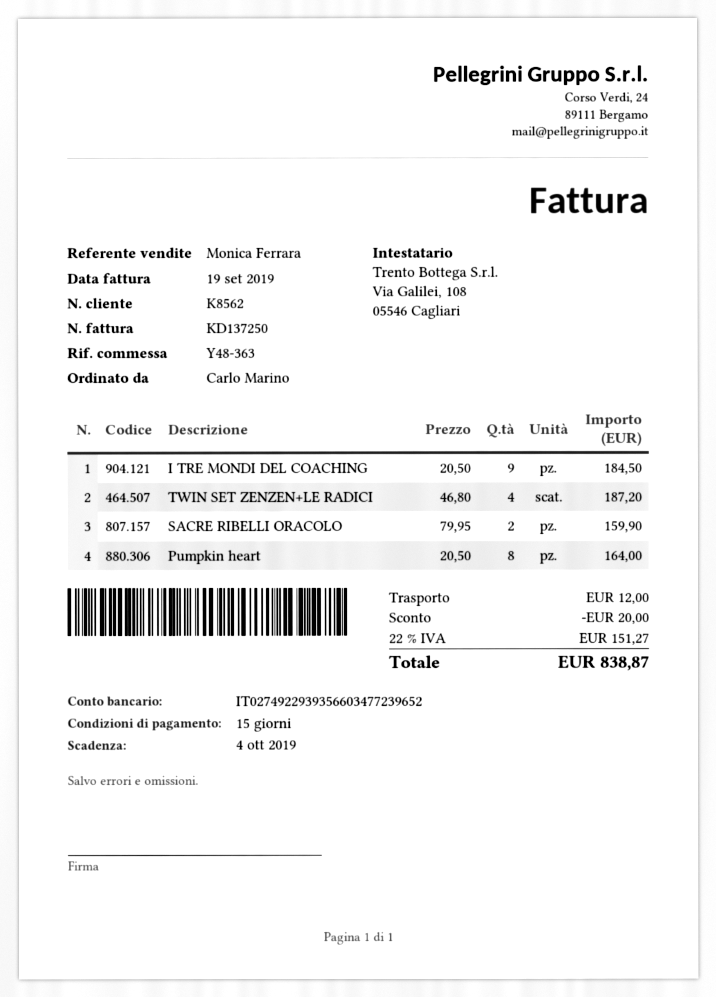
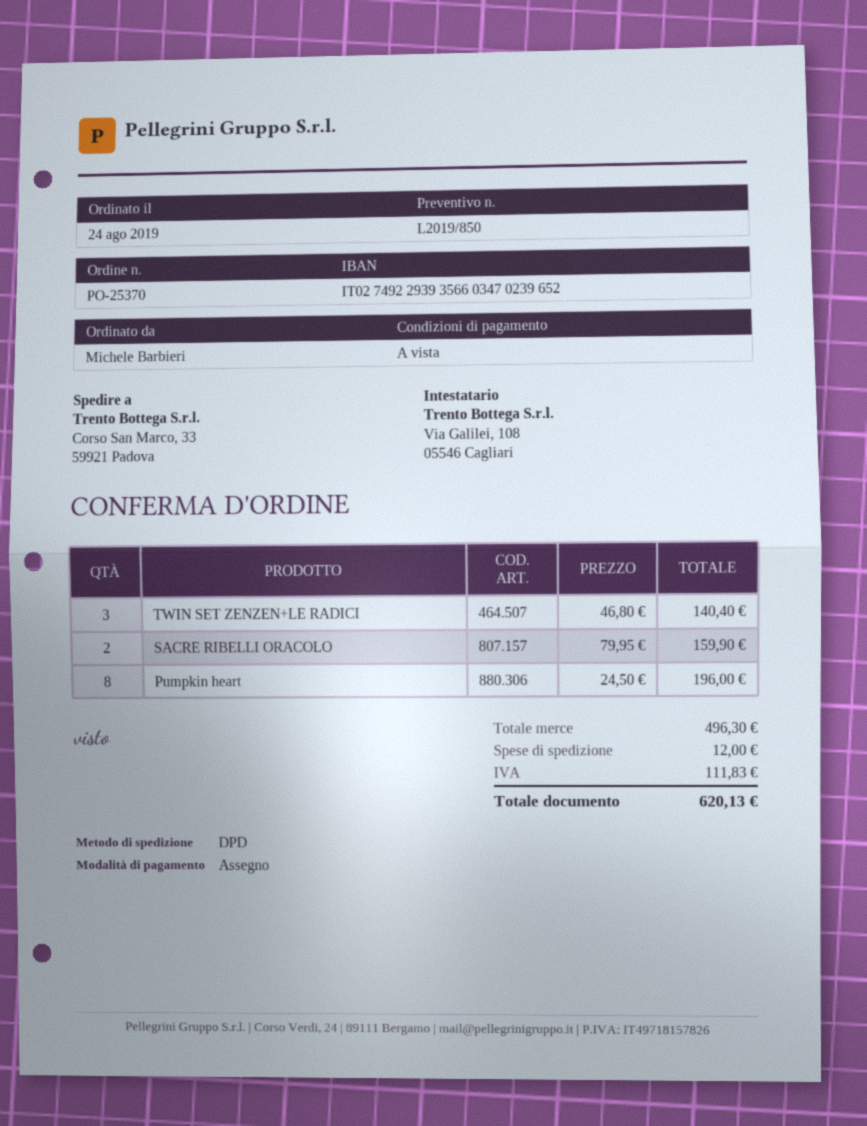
payment terms: 15 days -> on receipt
ordered by: Carlo Marino -> Michele Barbieri
bank account: IT0274922939356603477239652 -> IT0274922939356603470239652
I TRE MONDI DEL COACHING: 9 x 20.50 = 184.50 -> none
TWIN SET ZENZEN+LE RADICI: 4 x 46.80 = 187.20 -> 3 x 46.80 = 140.40
Pumpkin heart: 8 x 20.50 = 164.00 -> 8 x 24.50 = 196.00
discount: 20.00 -> none
tax: 151.27 -> 111.83
total: 838.87 -> 620.13

